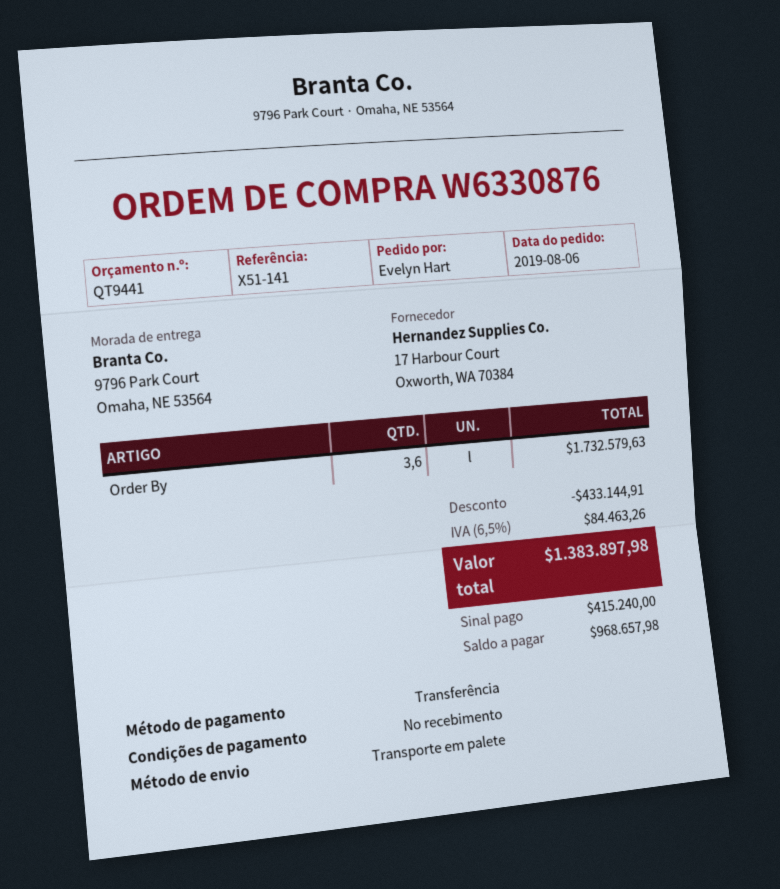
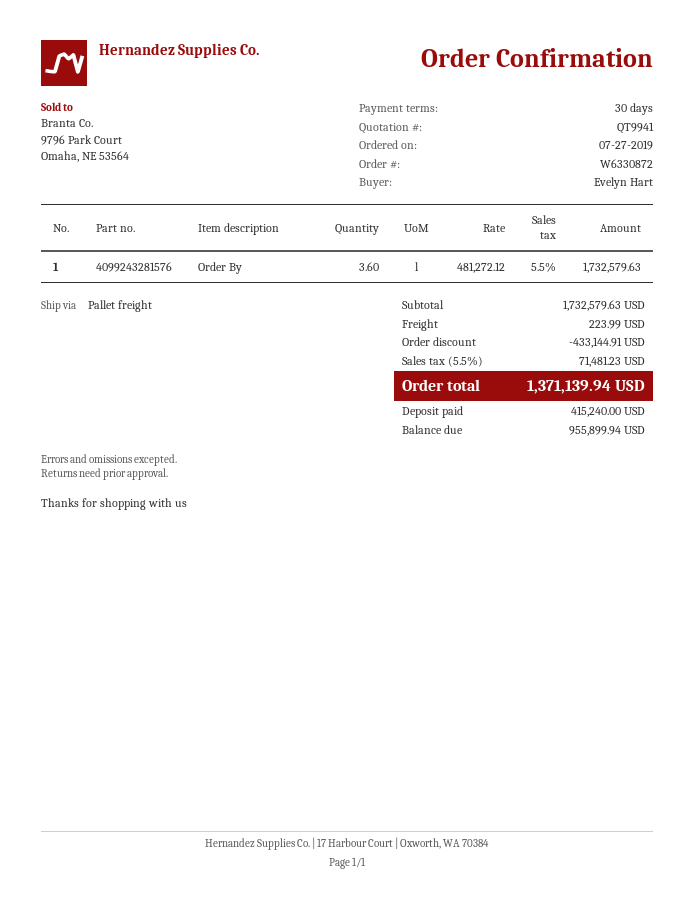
quote number: QT9441 -> QT9941
order number: W6330876 -> W6330872
order date: 2019-08-06 -> 2019-07-27
payment terms: on receipt -> 30 days
shipping: none -> 223.99
tax: 6.5% = 84463.26 -> 5.5% = 71481.23
total: 1383897.98 -> 1371139.94
balance: 968657.98 -> 955899.94

